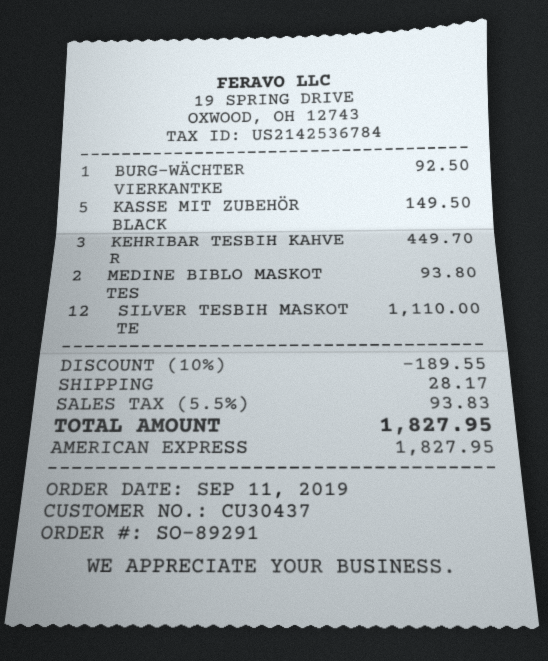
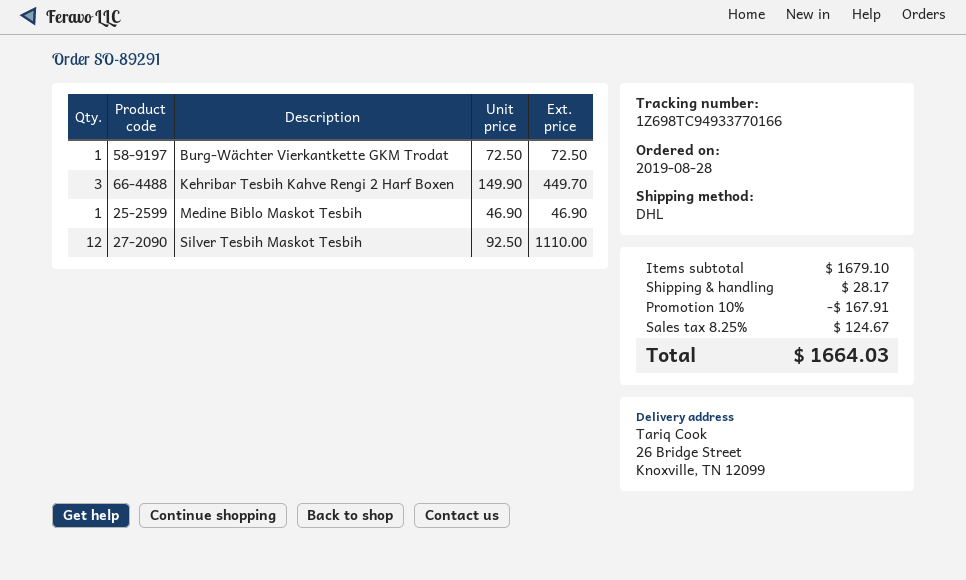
order date: 2019-09-11 -> 2019-08-28
BURG-WÄCHTER VIERKANTKE: 1 for 92.50 -> 1 for 72.50
KASSE MIT ZUBEHÖR BLACK: 5 for 149.50 -> none
MEDINE BIBLO MASKOT TES: 2 for 93.80 -> 1 for 46.90
discount: 10% = 189.55 -> 10% = 167.91
tax: 5.5% = 93.83 -> 8.25% = 124.67
total: 1827.95 -> 1664.03

